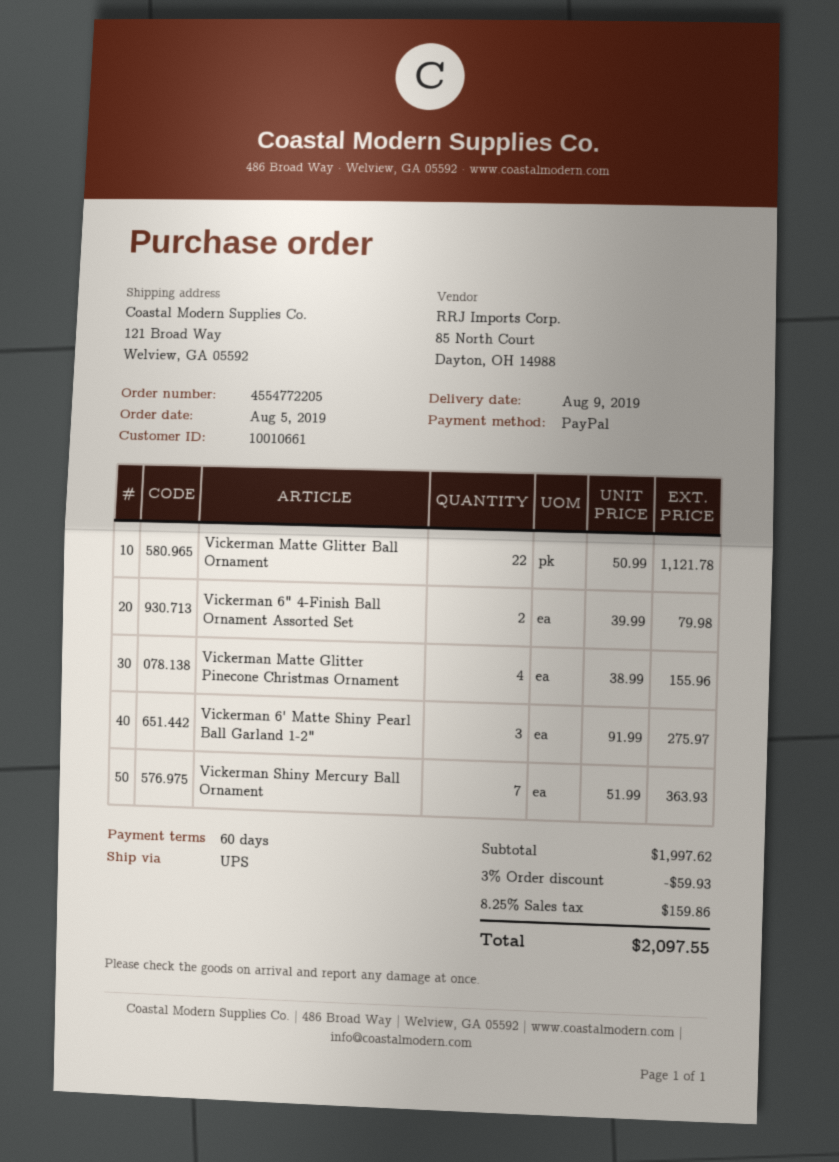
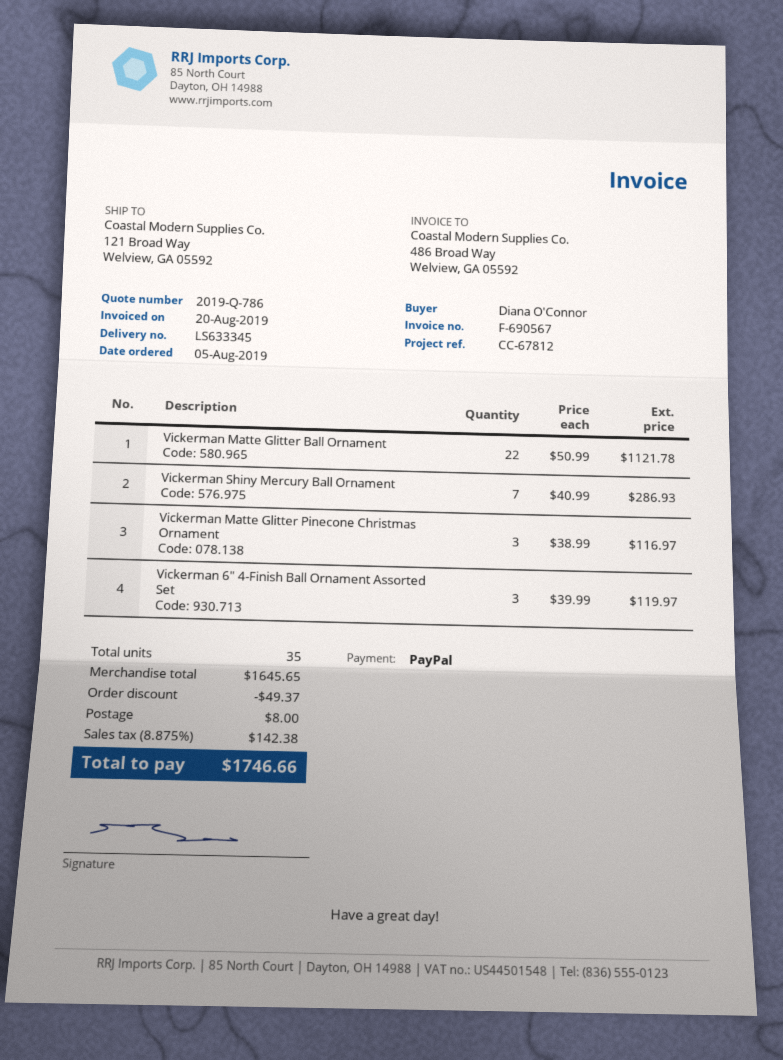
Vickerman 6" 4-Finish Ball Ornament Assorted Set: 2 x 39.99 = 79.98 -> 3 x 39.99 = 119.97
Vickerman Matte Glitter Pinecone Christmas Ornament: 4 x 38.99 = 155.96 -> 3 x 38.99 = 116.97
Vickerman 6' Matte Shiny Pearl Ball Garland 1-2": 3 x 91.99 = 275.97 -> none
Vickerman Shiny Mercury Ball Ornament: 7 x 51.99 = 363.93 -> 7 x 40.99 = 286.93
subtotal: 1997.62 -> 1645.65
discount: 59.93 -> 49.37
shipping: none -> 8.00
tax: 8.25% = 159.86 -> 8.875% = 142.38
total: 2097.55 -> 1746.66

